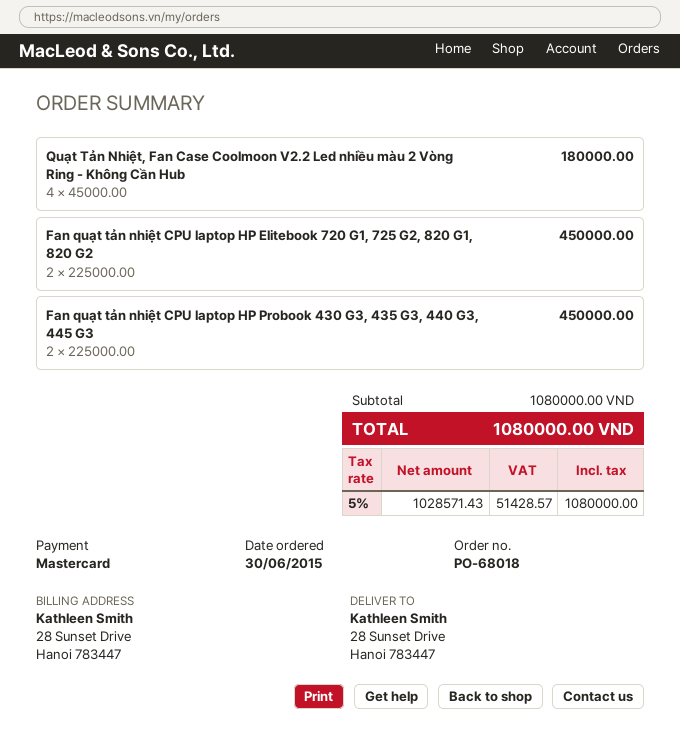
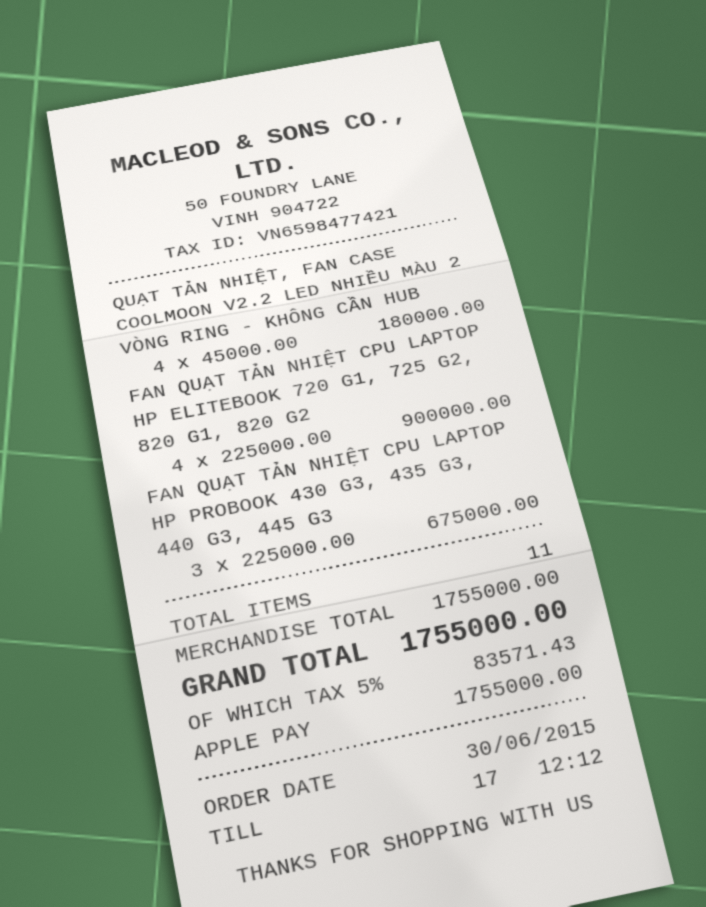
payment method: Mastercard -> Apple Pay
Fan quạt tản nhiệt CPU laptop HP Elitebook 720 G1, 725 G2, 820 G1, 820 G2: 2 x 225000.00 = 450000.00 -> 4 x 225000.00 = 900000.00
Fan quạt tản nhiệt CPU laptop HP Probook 430 G3, 435 G3, 440 G3, 445 G3: 2 x 225000.00 = 450000.00 -> 3 x 225000.00 = 675000.00
subtotal: 1080000.00 -> 1755000.00
tax: 5% = 51428.57 -> 5% = 83571.43
total: 1080000.00 -> 1755000.00

